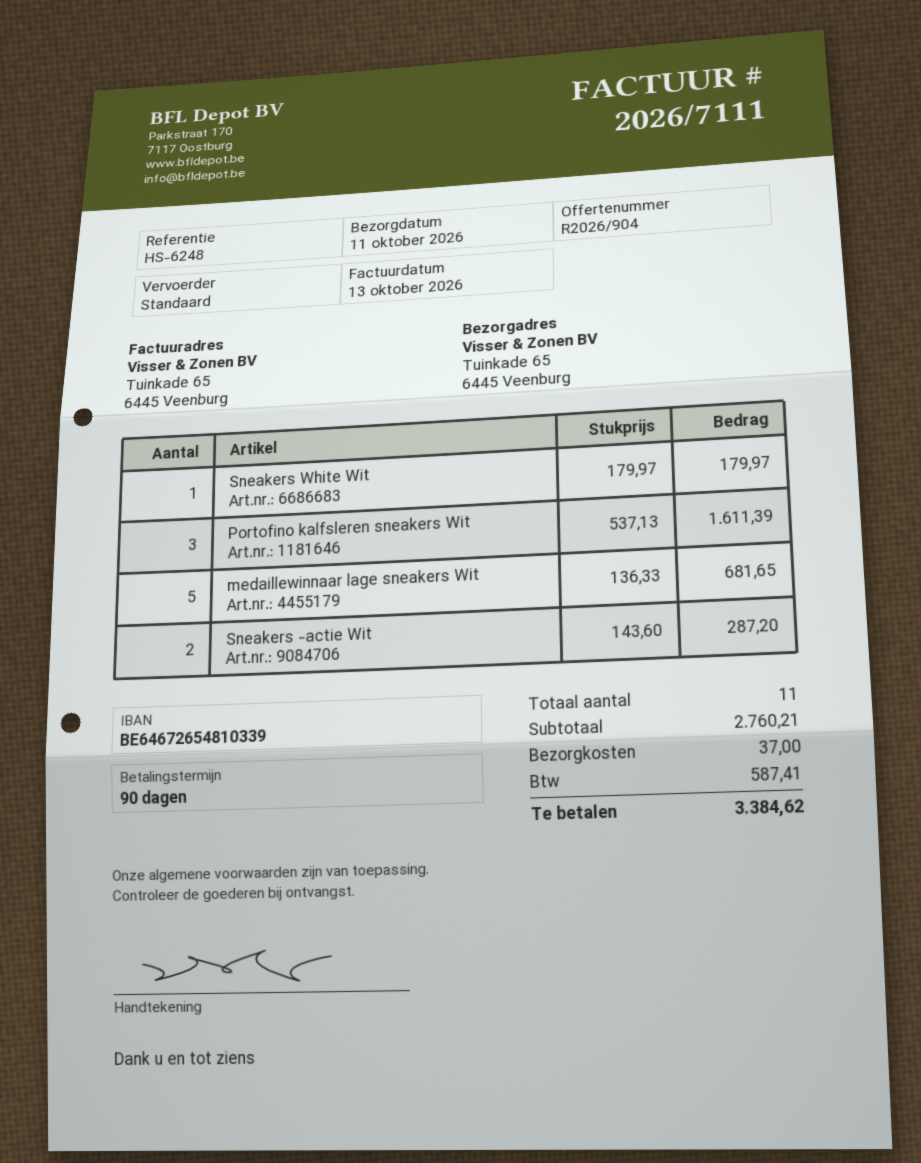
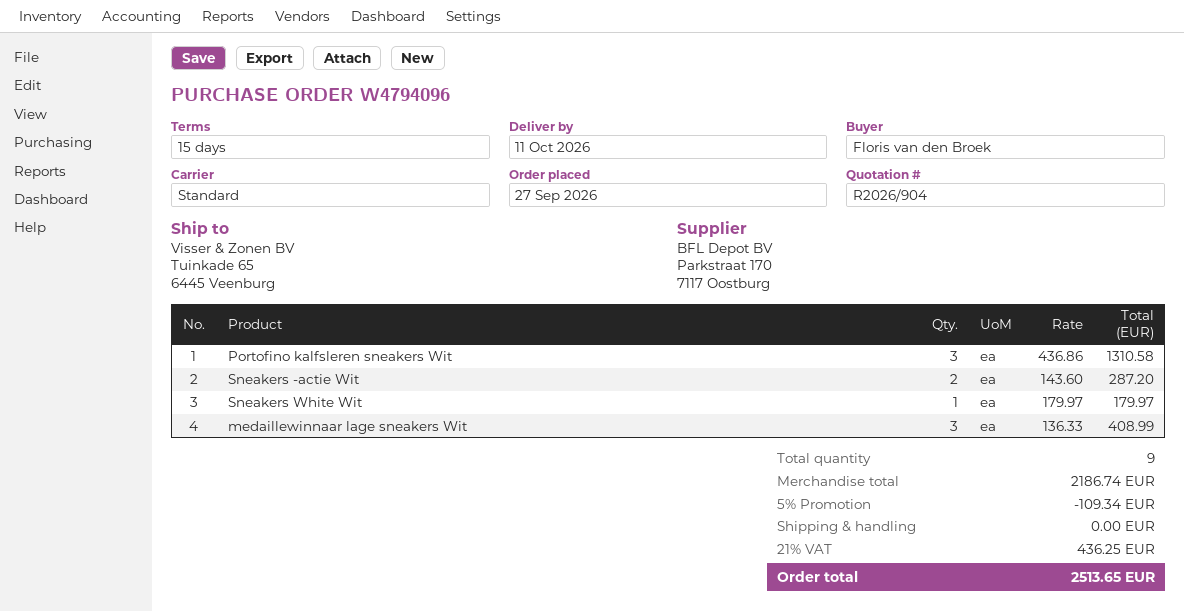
payment terms: 90 days -> 15 days
Portofino kalfsleren sneakers Wit: 3 x 537.13 = 1611.39 -> 3 x 436.86 = 1310.58
medaillewinnaar lage sneakers Wit: 5 x 136.33 = 681.65 -> 3 x 136.33 = 408.99
total quantity: 11 -> 9
subtotal: 2760.21 -> 2186.74
discount: none -> 5% = 109.34
shipping: 37.00 -> 0.00
tax: 587.41 -> 436.25
total: 3384.62 -> 2513.65

